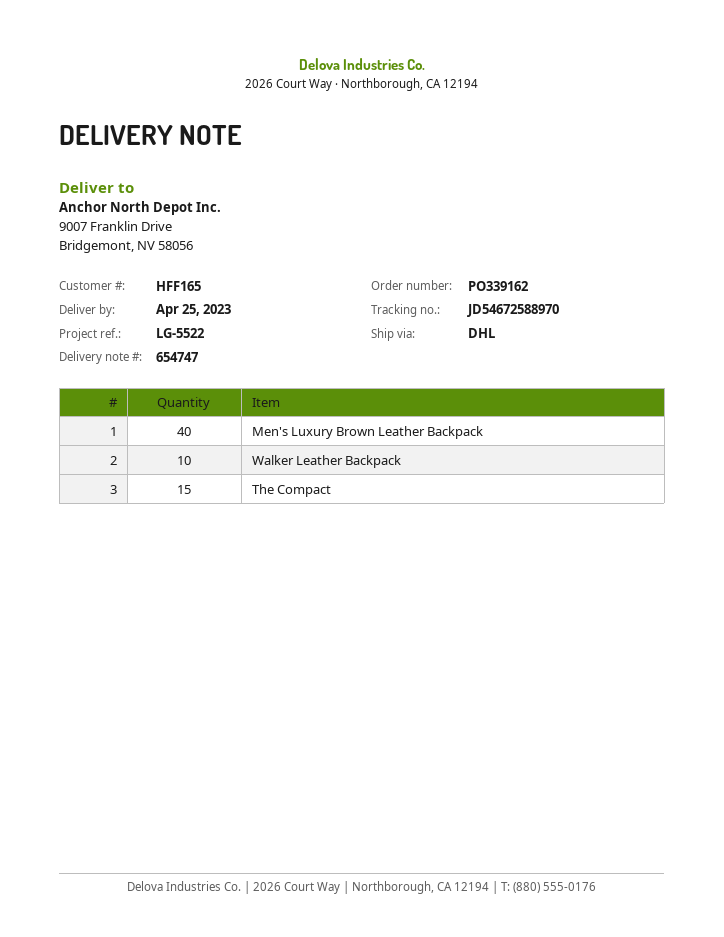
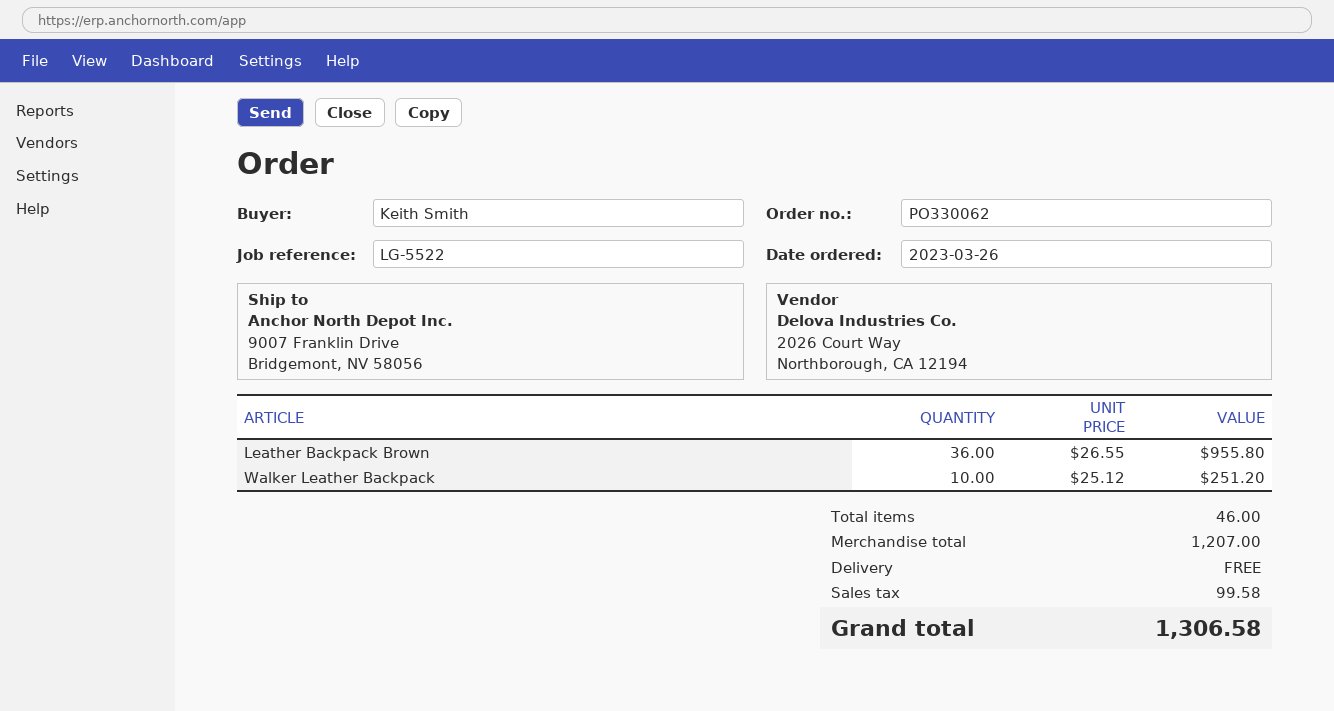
order number: PO339162 -> PO330062
Men's Luxury Brown Leather Backpack: 40 -> none
The Compact: 15 -> none
Leather Backpack Brown: none -> 36

